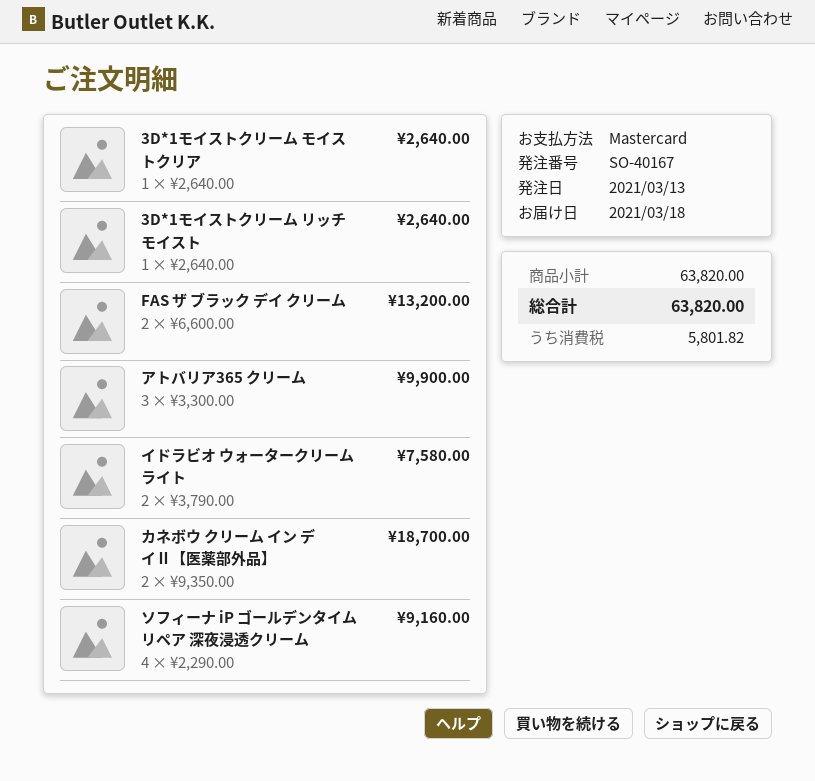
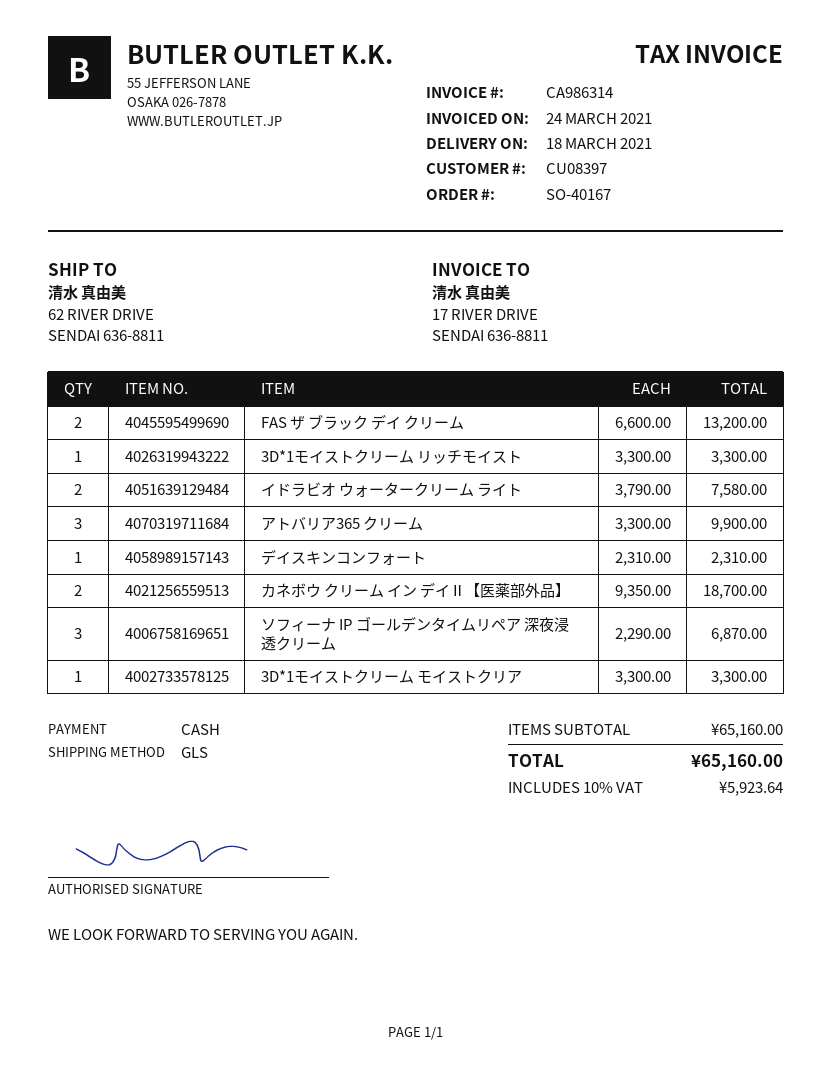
payment method: Mastercard -> cash
3D*1モイストクリーム モイストクリア: 1 x 2640.00 = 2640.00 -> 1 x 3300.00 = 3300.00
3D*1モイストクリーム リッチモイスト: 1 x 2640.00 = 2640.00 -> 1 x 3300.00 = 3300.00
ソフィーナ iP ゴールデンタイムリペア 深夜浸透クリーム: 4 x 2290.00 = 9160.00 -> 3 x 2290.00 = 6870.00
デイスキンコンフォート: none -> 1 x 2310.00 = 2310.00
subtotal: 63820.00 -> 65160.00
tax: 5801.82 -> 5923.64
total: 63820.00 -> 65160.00

